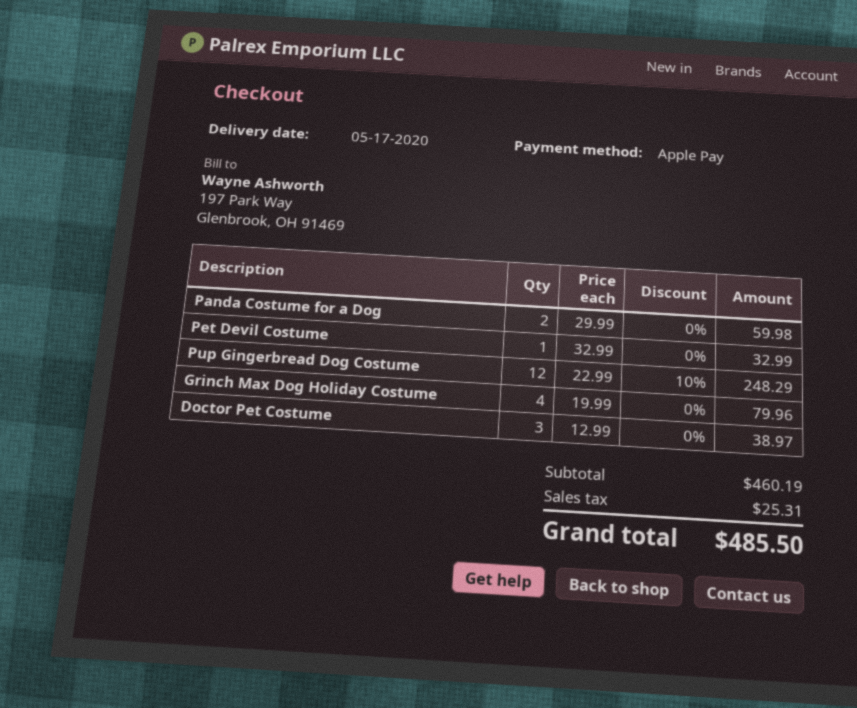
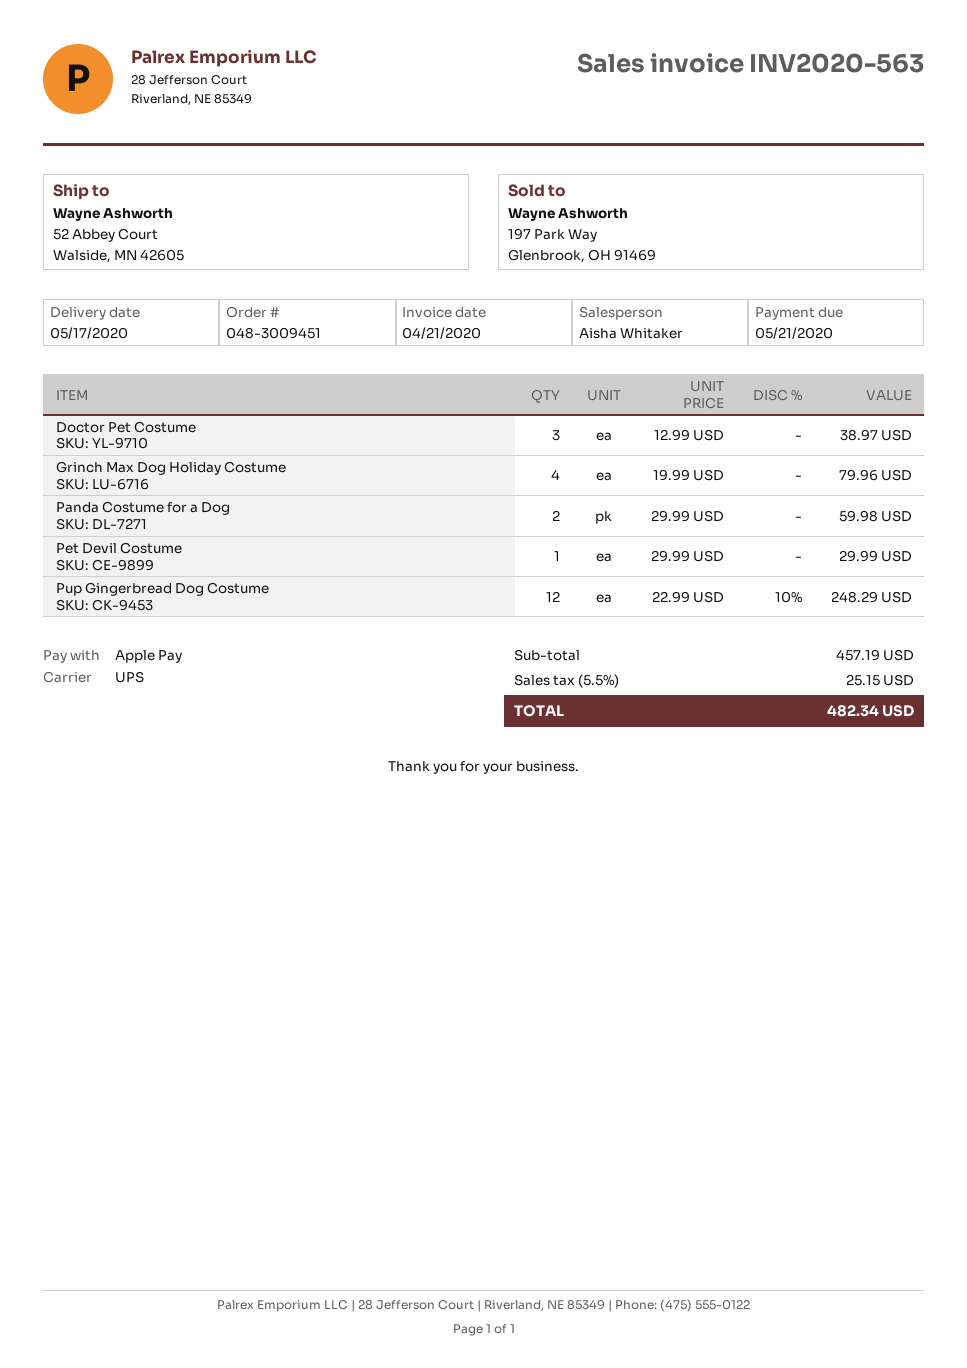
Pet Devil Costume: 1 x 32.99 = 32.99 -> 1 x 29.99 = 29.99
subtotal: 460.19 -> 457.19
tax: 25.31 -> 25.15
total: 485.50 -> 482.34

